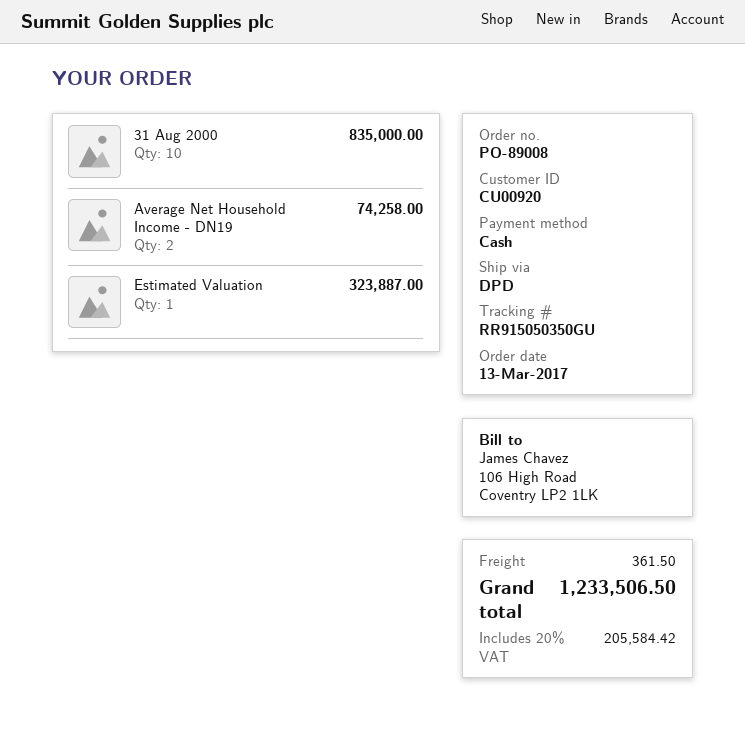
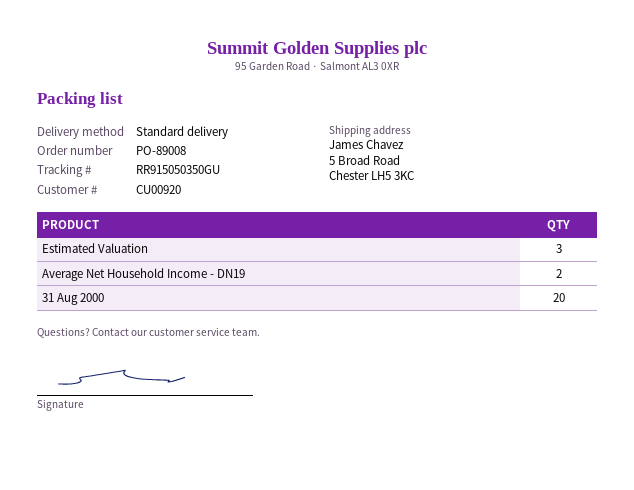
shipping method: DPD -> standard
31 Aug 2000: 10 -> 20
Estimated Valuation: 1 -> 3

